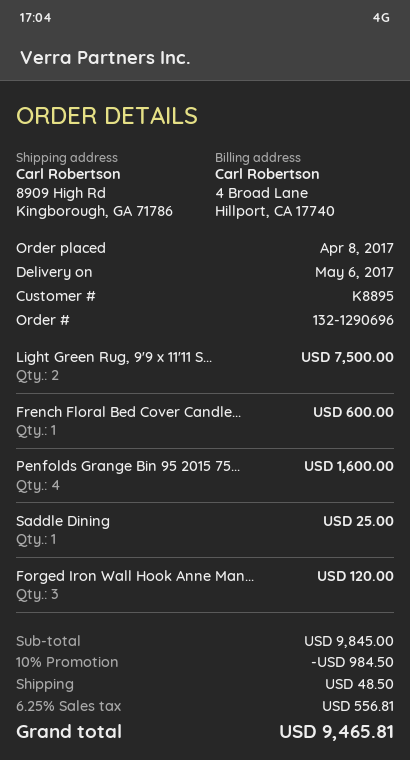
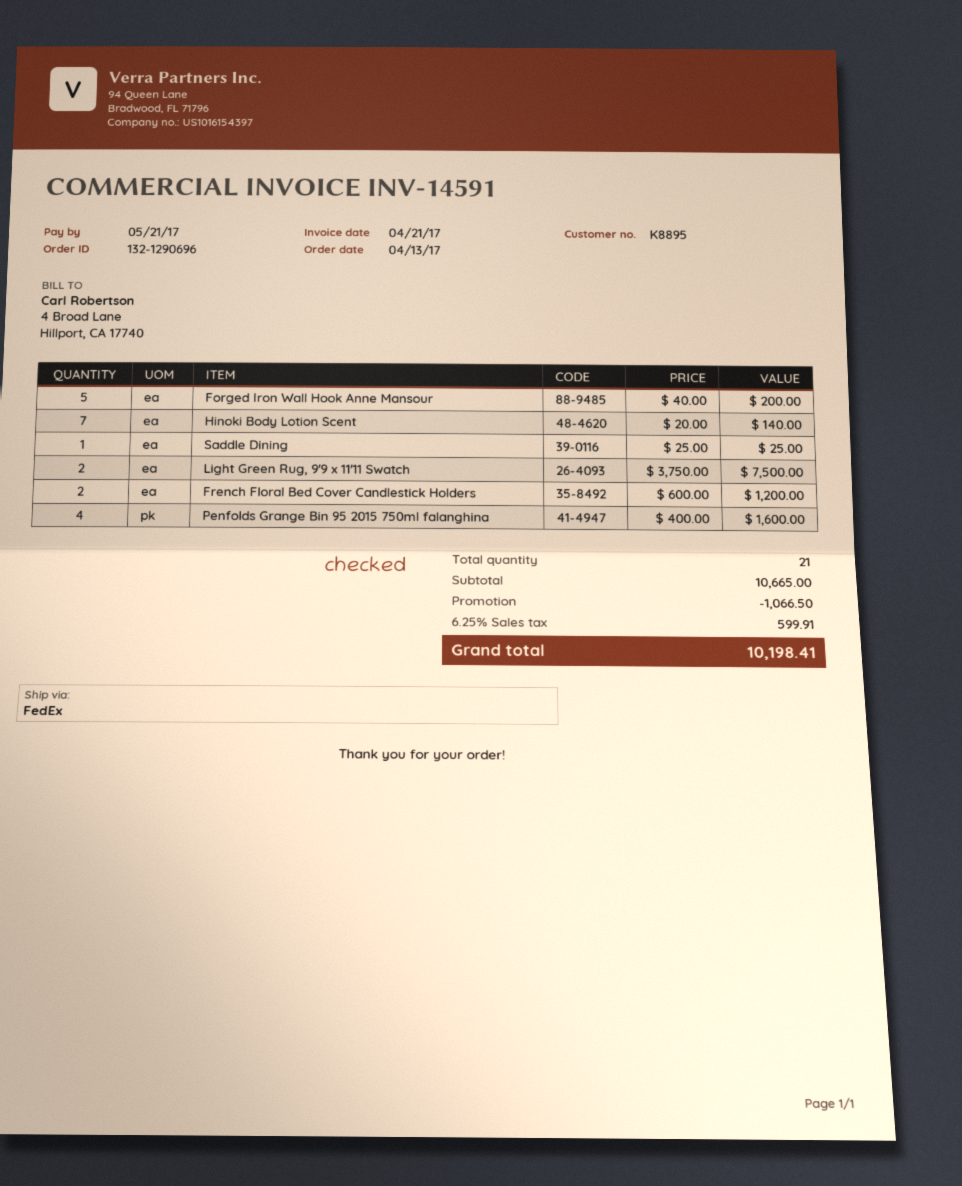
order date: 2017-04-08 -> 2017-04-13
French Floral Bed Cover Candle...: 1 for 600.00 -> 2 for 1200.00
Forged Iron Wall Hook Anne Man...: 3 for 120.00 -> 5 for 200.00
Hinoki Body Lotion Scent: none -> 7 for 140.00
subtotal: 9845.00 -> 10665.00
discount: 984.50 -> 1066.50
shipping: 48.50 -> none
tax: 6.25% = 556.81 -> 6.25% = 599.91
total: 9465.81 -> 10198.41

